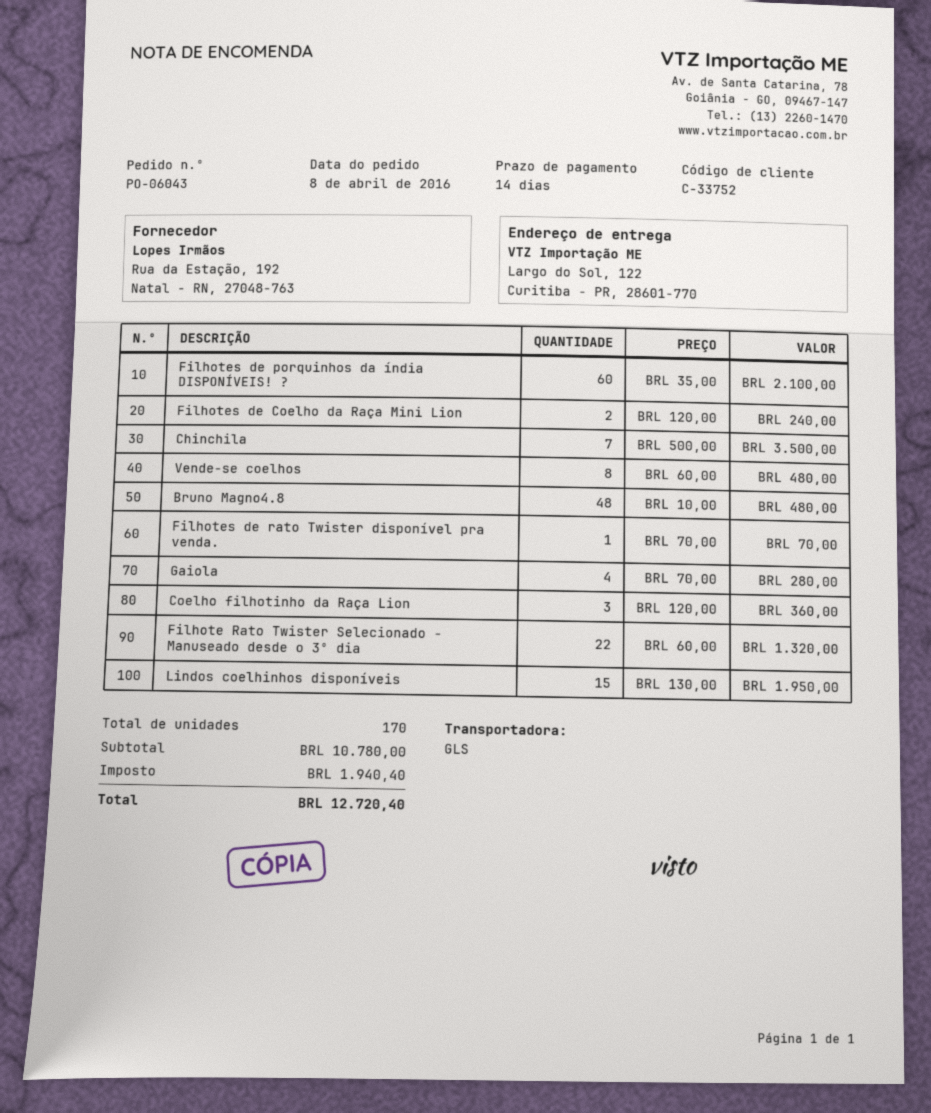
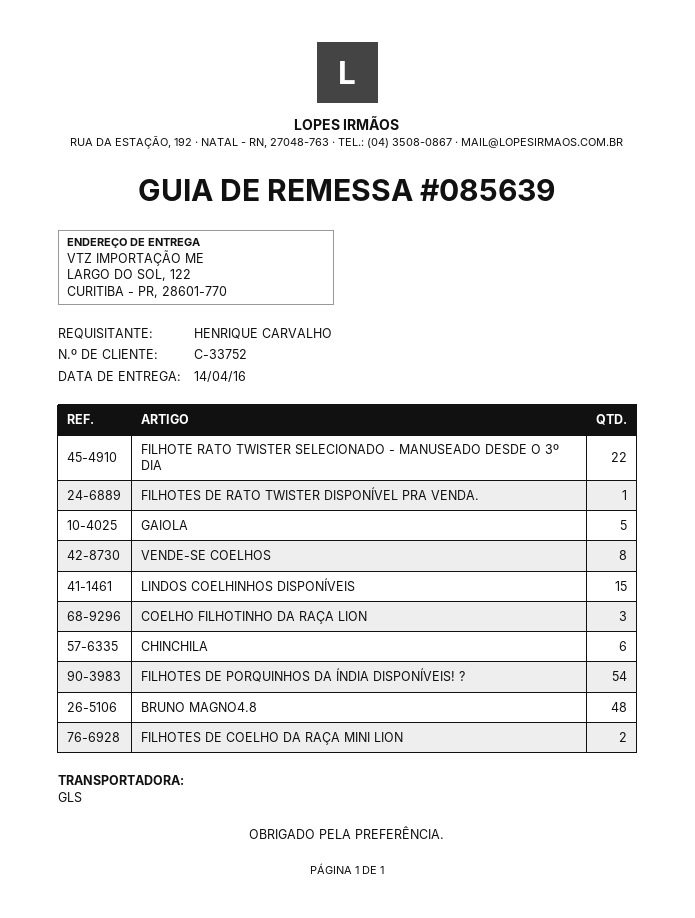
Filhotes de porquinhos da índia DISPONÍVEIS! ?: 60 -> 54
Chinchila: 7 -> 6
Gaiola: 4 -> 5

